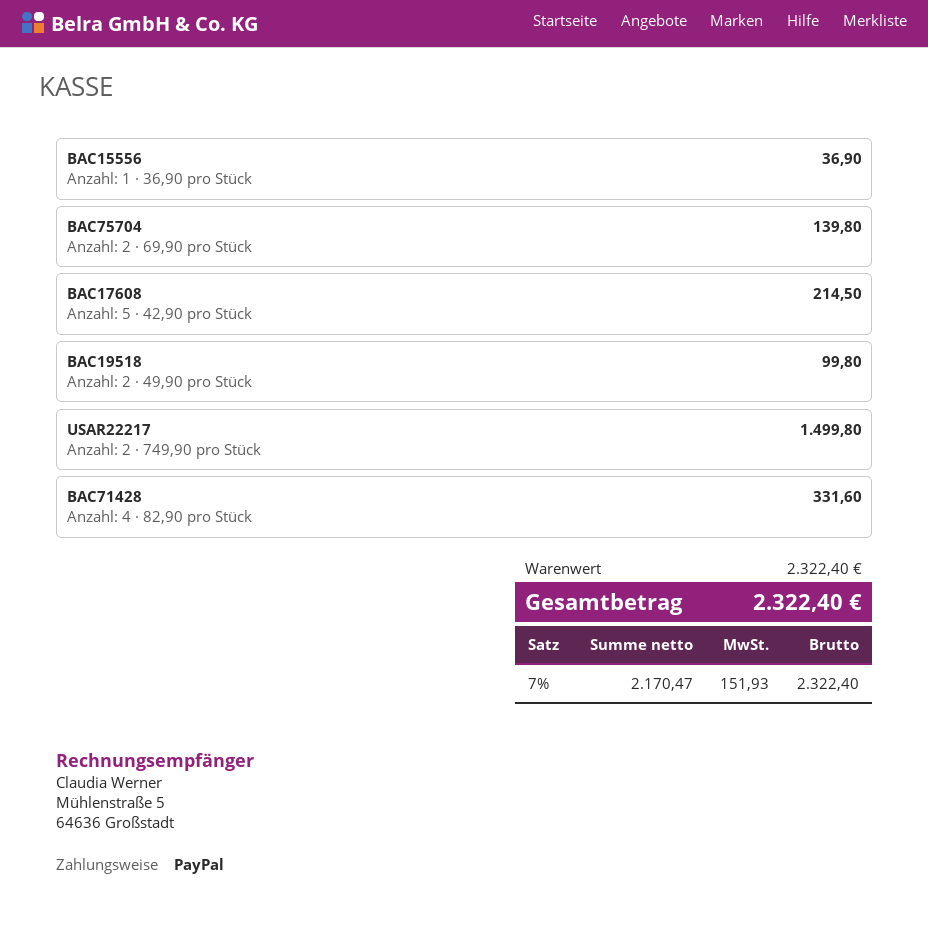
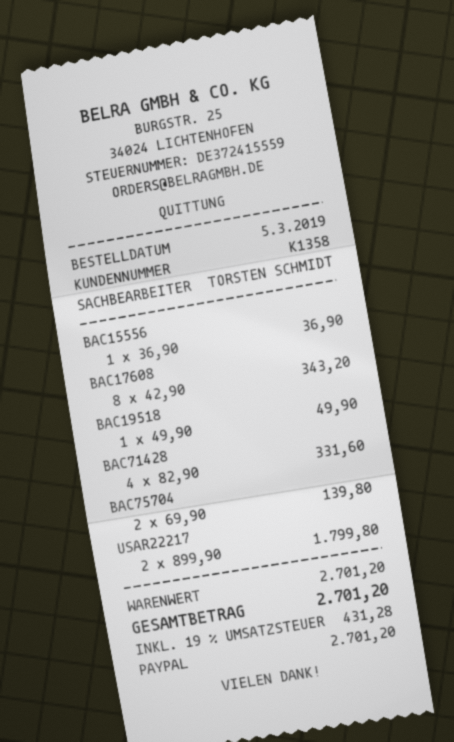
BAC17608: 5 x 42.90 = 214.50 -> 8 x 42.90 = 343.20
BAC19518: 2 x 49.90 = 99.80 -> 1 x 49.90 = 49.90
USAR22217: 2 x 749.90 = 1499.80 -> 2 x 899.90 = 1799.80
subtotal: 2322.40 -> 2701.20
tax: 7% = 151.93 -> 19% = 431.28
total: 2322.40 -> 2701.20

